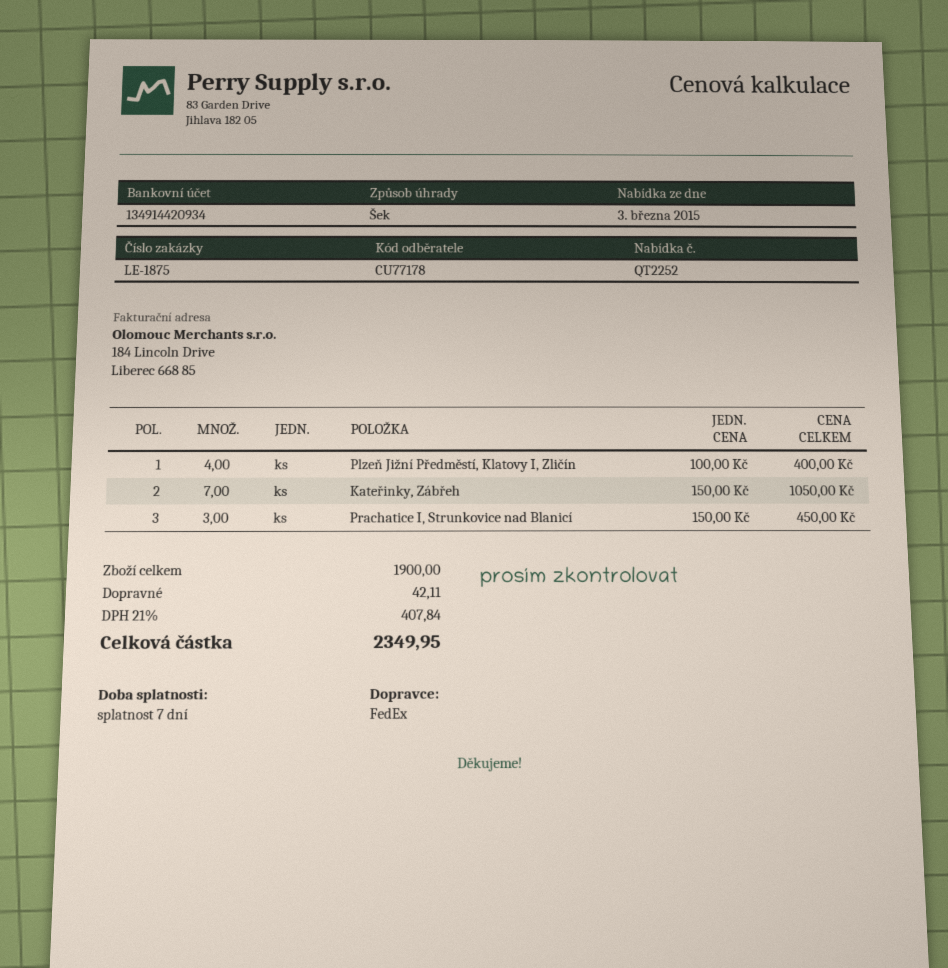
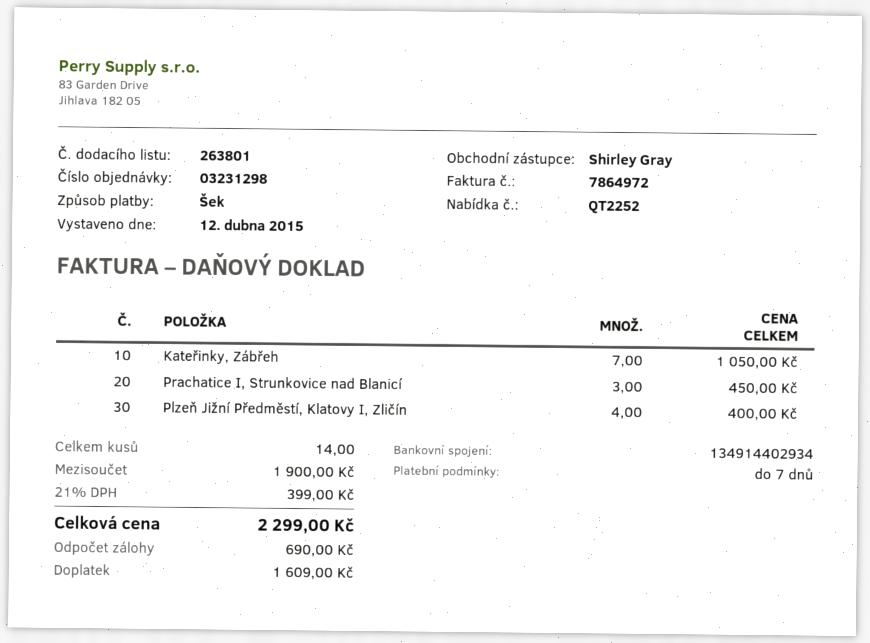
bank account: 134914420934 -> 134914402934
shipping: 42.11 -> none
tax: 21% = 407.84 -> 21% = 399.00
total: 2349.95 -> 2299.00

